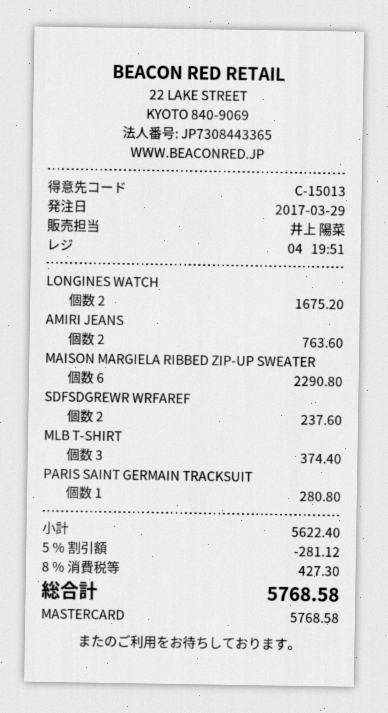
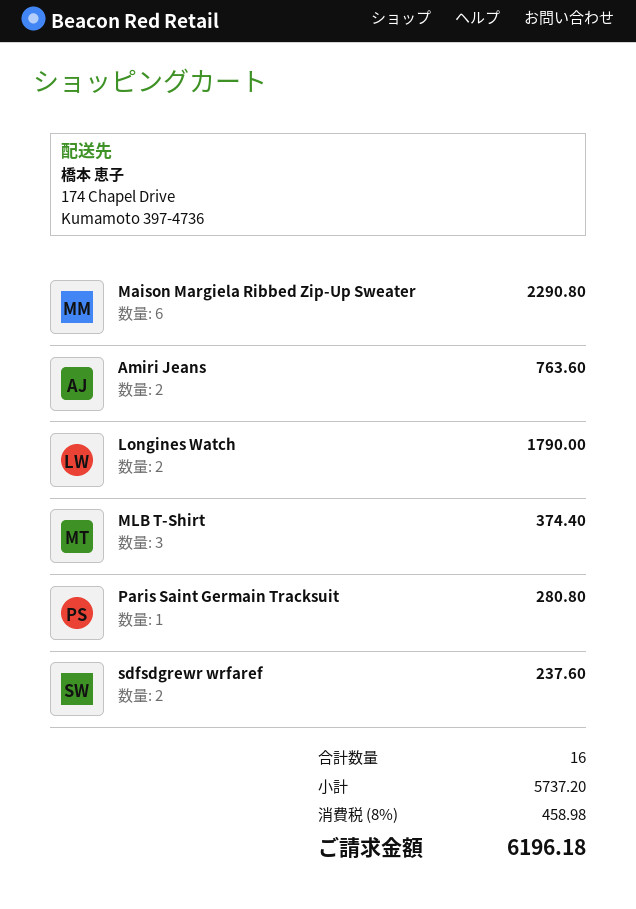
LONGINES WATCH: 2 for 1675.20 -> 2 for 1790.00
subtotal: 5622.40 -> 5737.20
discount: 5% = 281.12 -> none
tax: 8% = 427.30 -> 8% = 458.98
total: 5768.58 -> 6196.18

